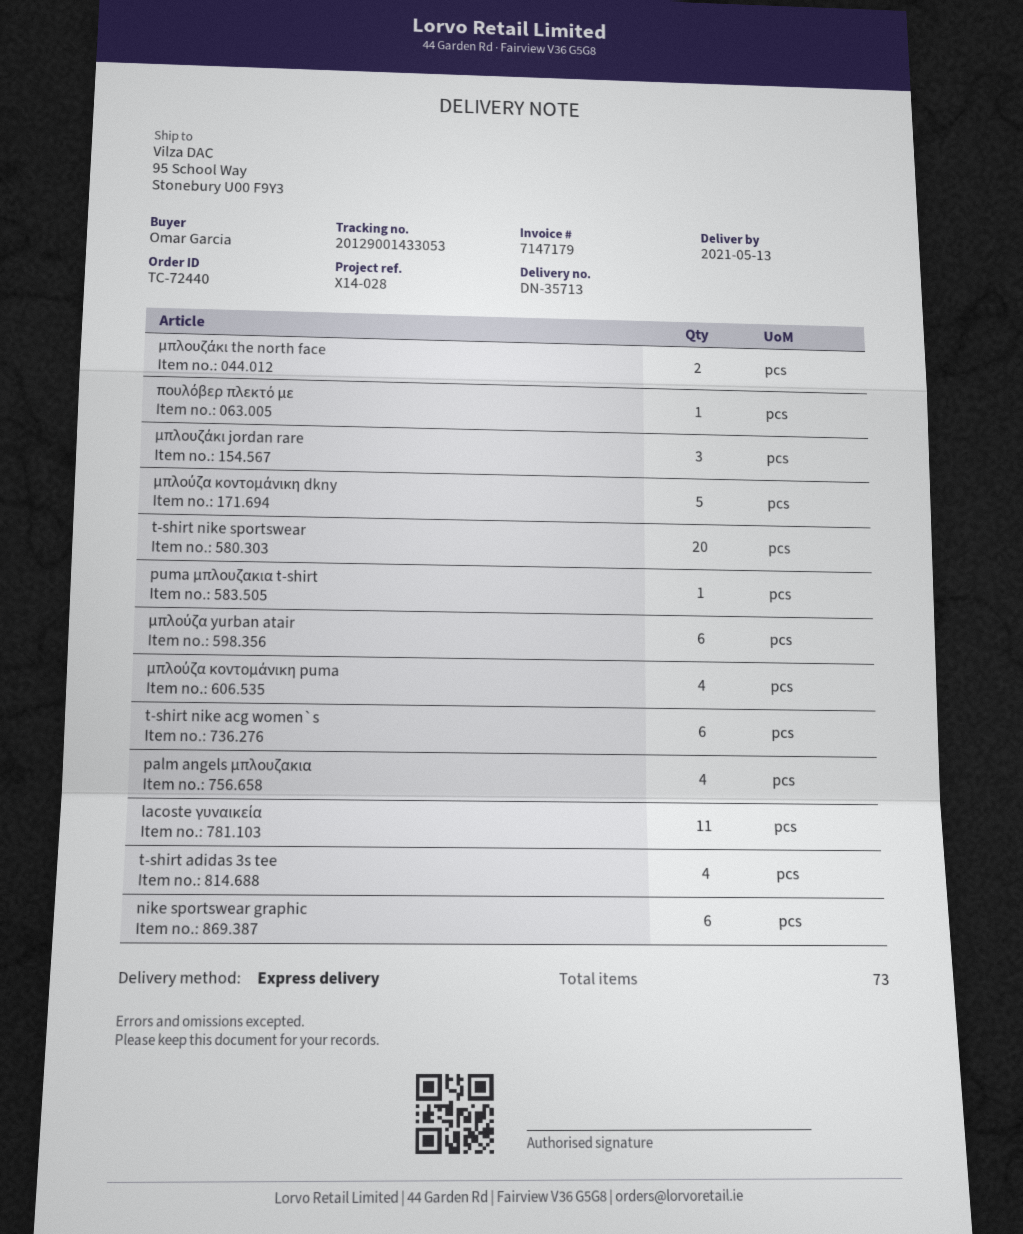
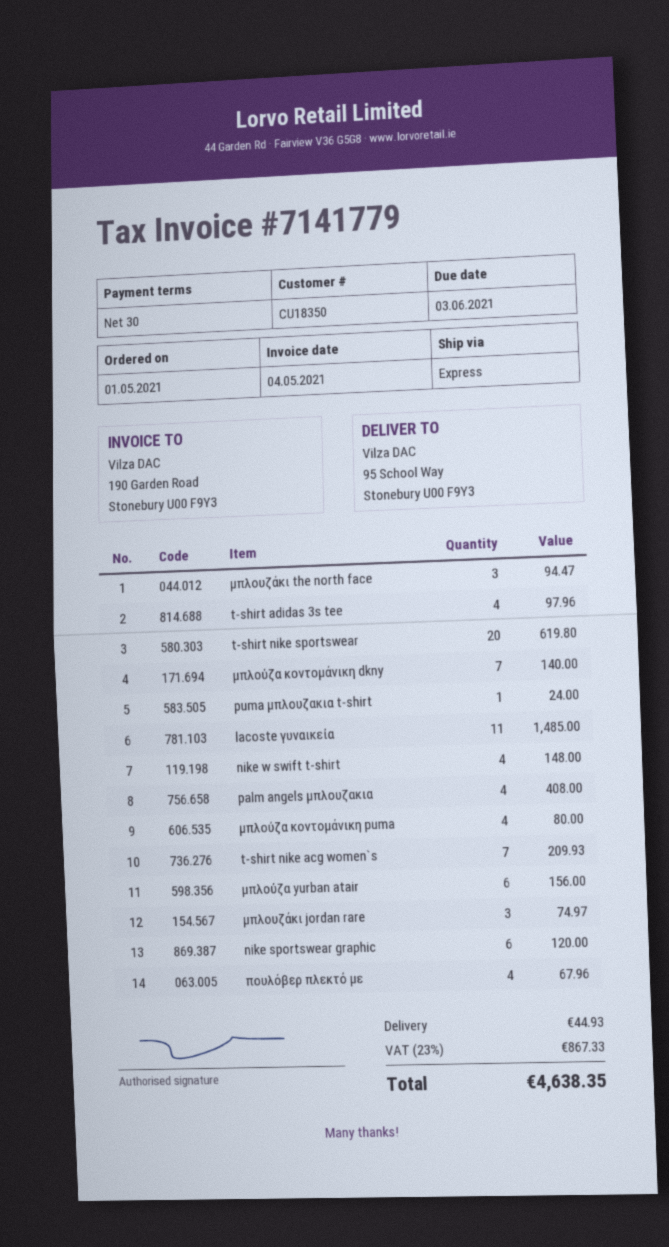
invoice number: 7147179 -> 7141779
μπλουζάκι the north face: 2 -> 3
πουλόβερ πλεκτό με: 1 -> 4
μπλούζα κοντομάνικη dkny: 5 -> 7
t-shirt nike acg women`s: 6 -> 7
nike w swift t-shirt: none -> 4

